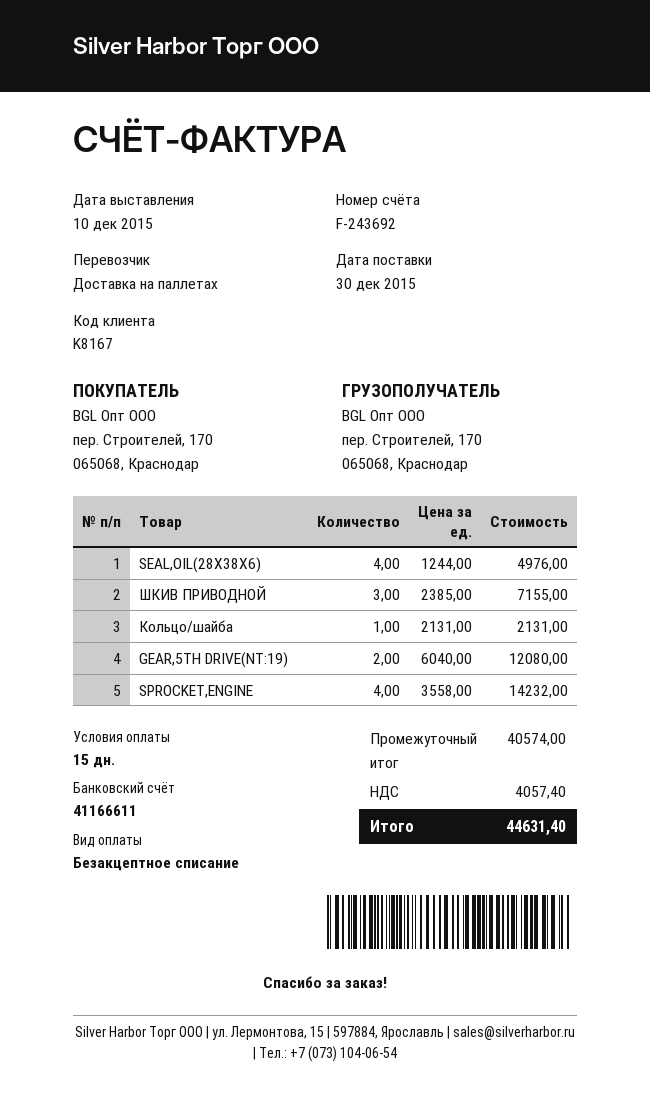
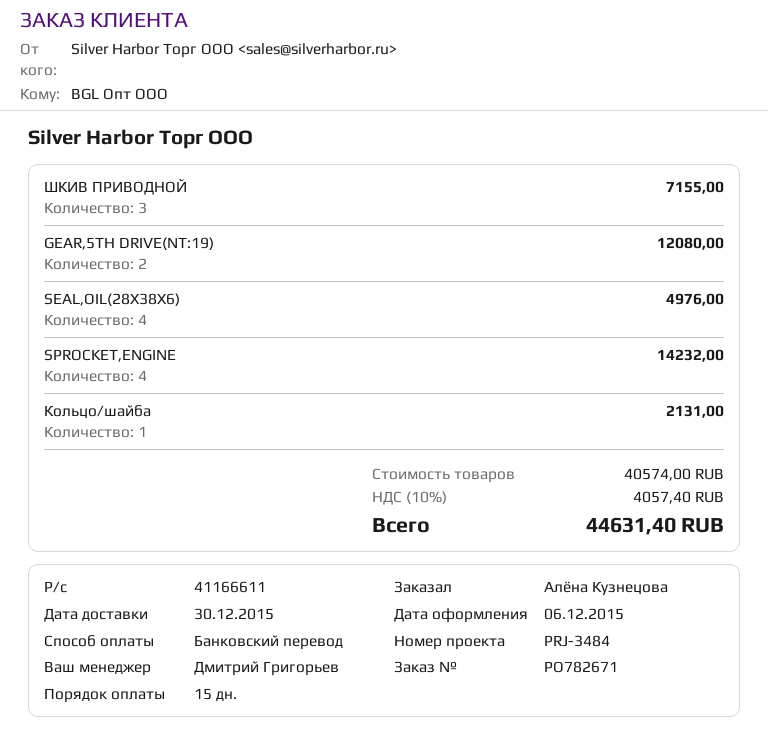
payment method: direct debit -> bank transfer

